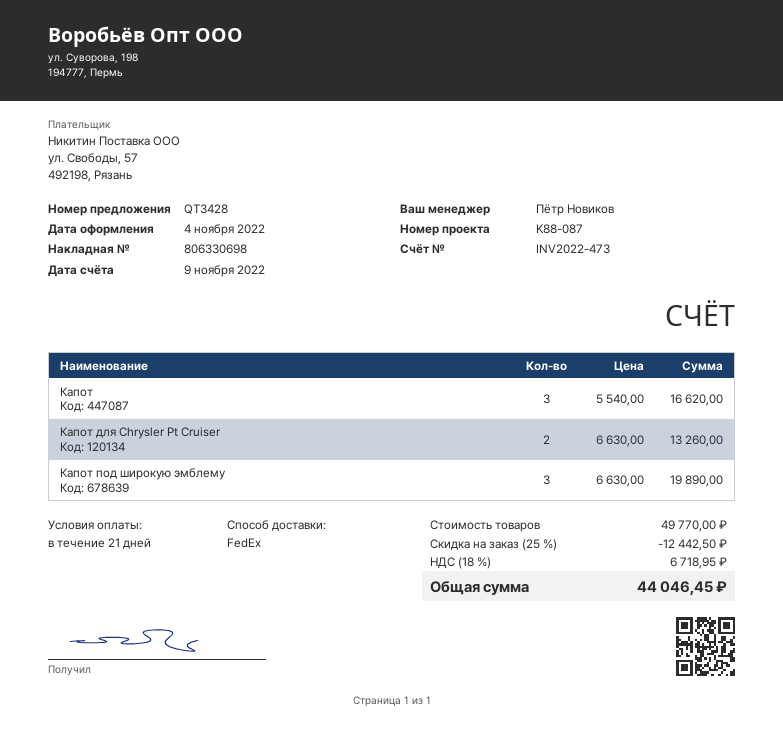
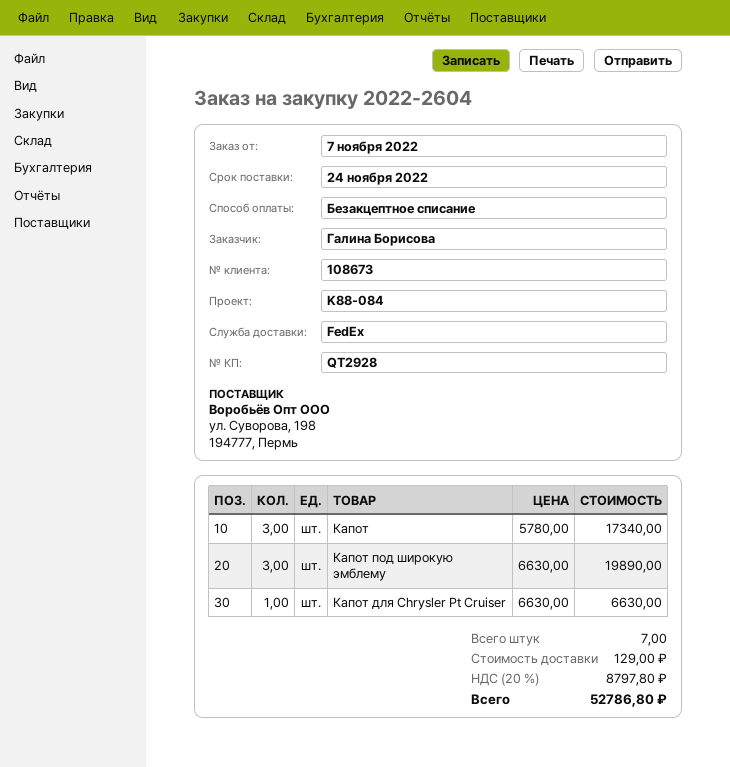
quote number: QT3428 -> QT2928
order date: 2022-11-04 -> 2022-11-07
reference: K88-087 -> K88-084
Капот: 3 x 5540.00 = 16620.00 -> 3 x 5780.00 = 17340.00
Капот для Chrysler Pt Cruiser: 2 x 6630.00 = 13260.00 -> 1 x 6630.00 = 6630.00
discount: 25% = 12442.50 -> none
shipping: none -> 129.00
tax: 18% = 6718.95 -> 20% = 8797.80
total: 44046.45 -> 52786.80

